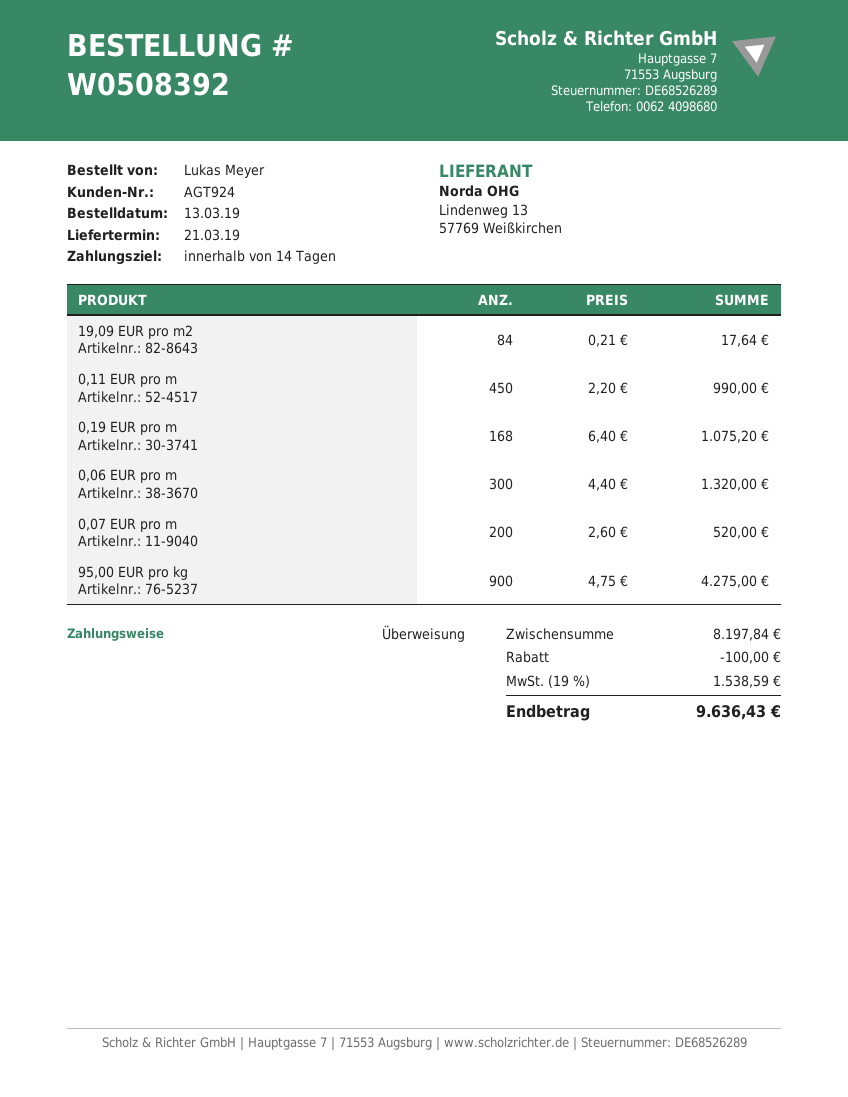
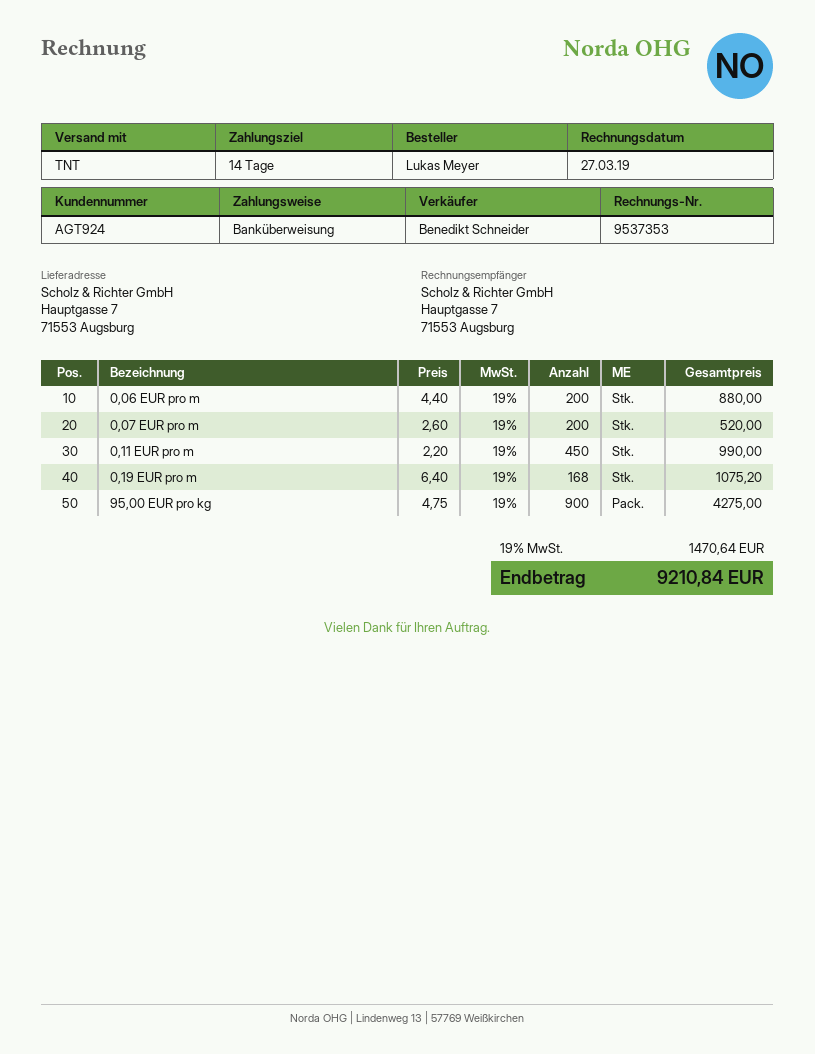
19,09 EUR pro m2: 84 x 0.21 = 17.64 -> none
0,06 EUR pro m: 300 x 4.40 = 1320.00 -> 200 x 4.40 = 880.00
discount: 100.00 -> none
tax: 19% = 1538.59 -> 19% = 1470.64
total: 9636.43 -> 9210.84

